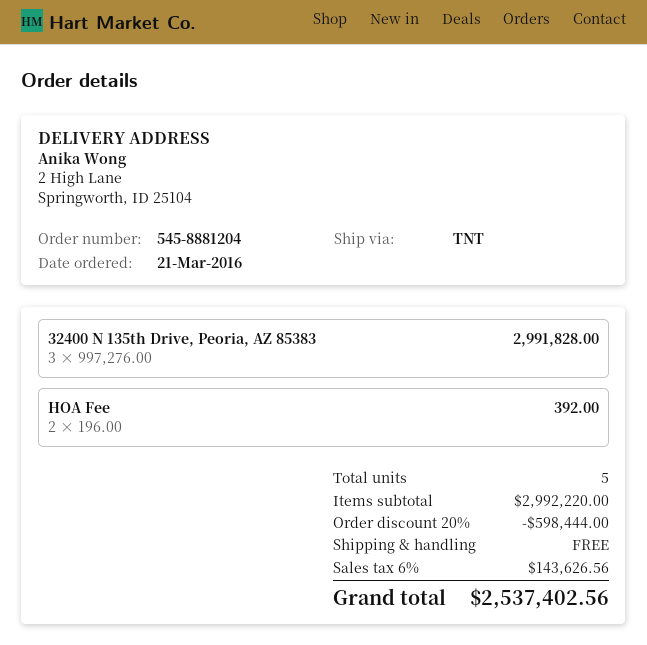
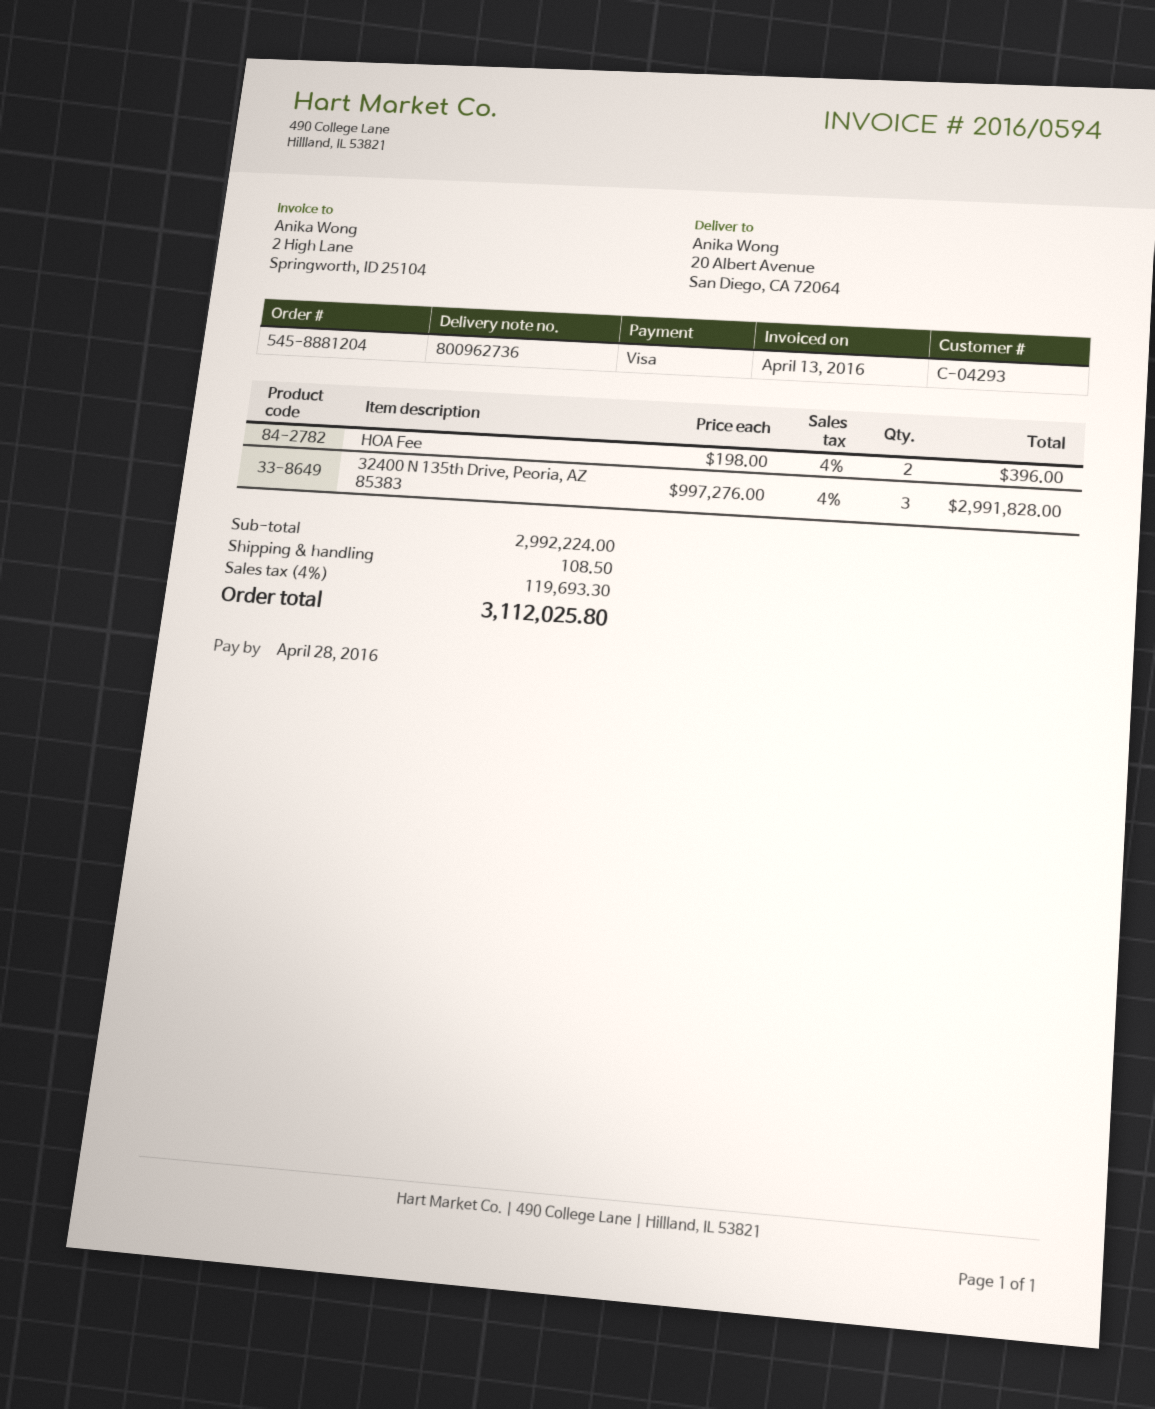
ship to: 2 High Lane, Springworth, ID 25104 -> 20 Albert Avenue, San Diego, CA 72064
HOA Fee: 2 x 196.00 = 392.00 -> 2 x 198.00 = 396.00
subtotal: 2992220.00 -> 2992224.00
discount: 20% = 598444.00 -> none
shipping: 0.00 -> 108.50
tax: 6% = 143626.56 -> 4% = 119693.30
total: 2537402.56 -> 3112025.80

